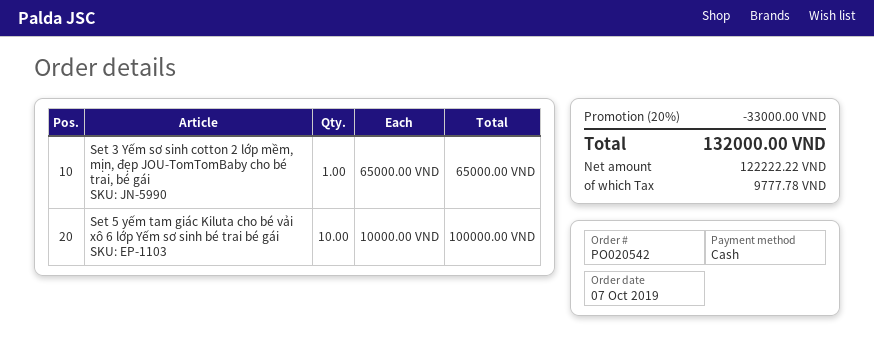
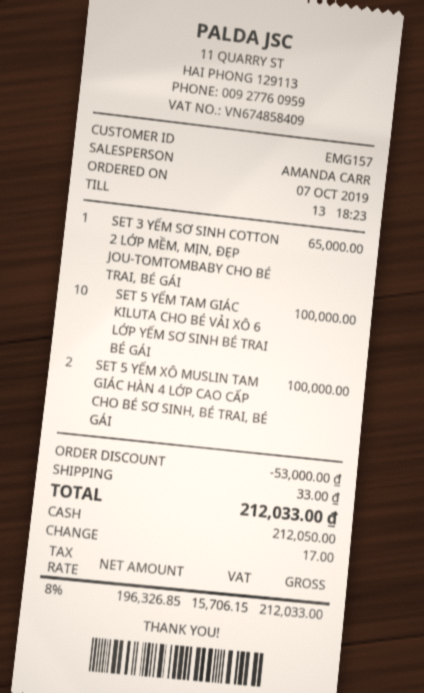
SET 5 YẾM XÔ MUSLIN TAM GIÁC HÀN 4 LỚP CAO CẤP CHO BÉ SƠ SINH, BÉ TRAI, BÉ GÁI: none -> 2 for 100000.00
discount: 33000.00 -> 53000.00
shipping: none -> 33.00
net: 122222.22 -> 196326.85
tax: 9777.78 -> 15706.15
total: 132000.00 -> 212033.00

